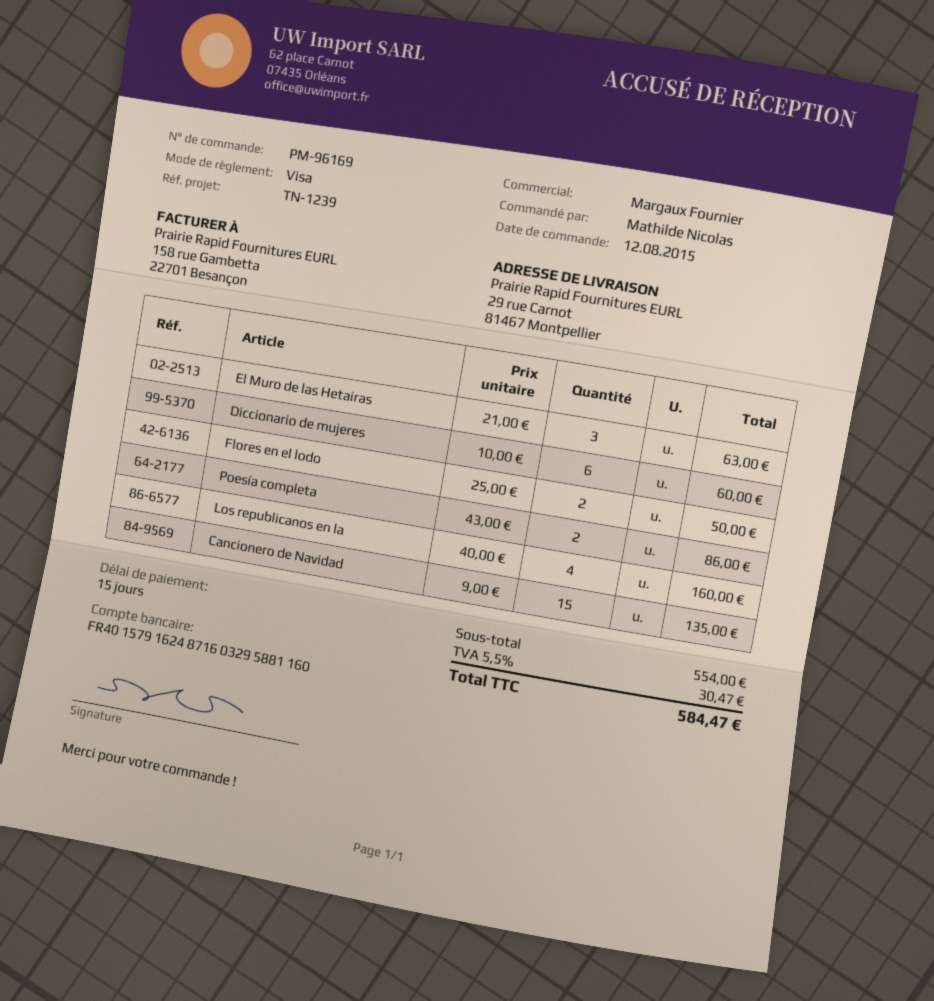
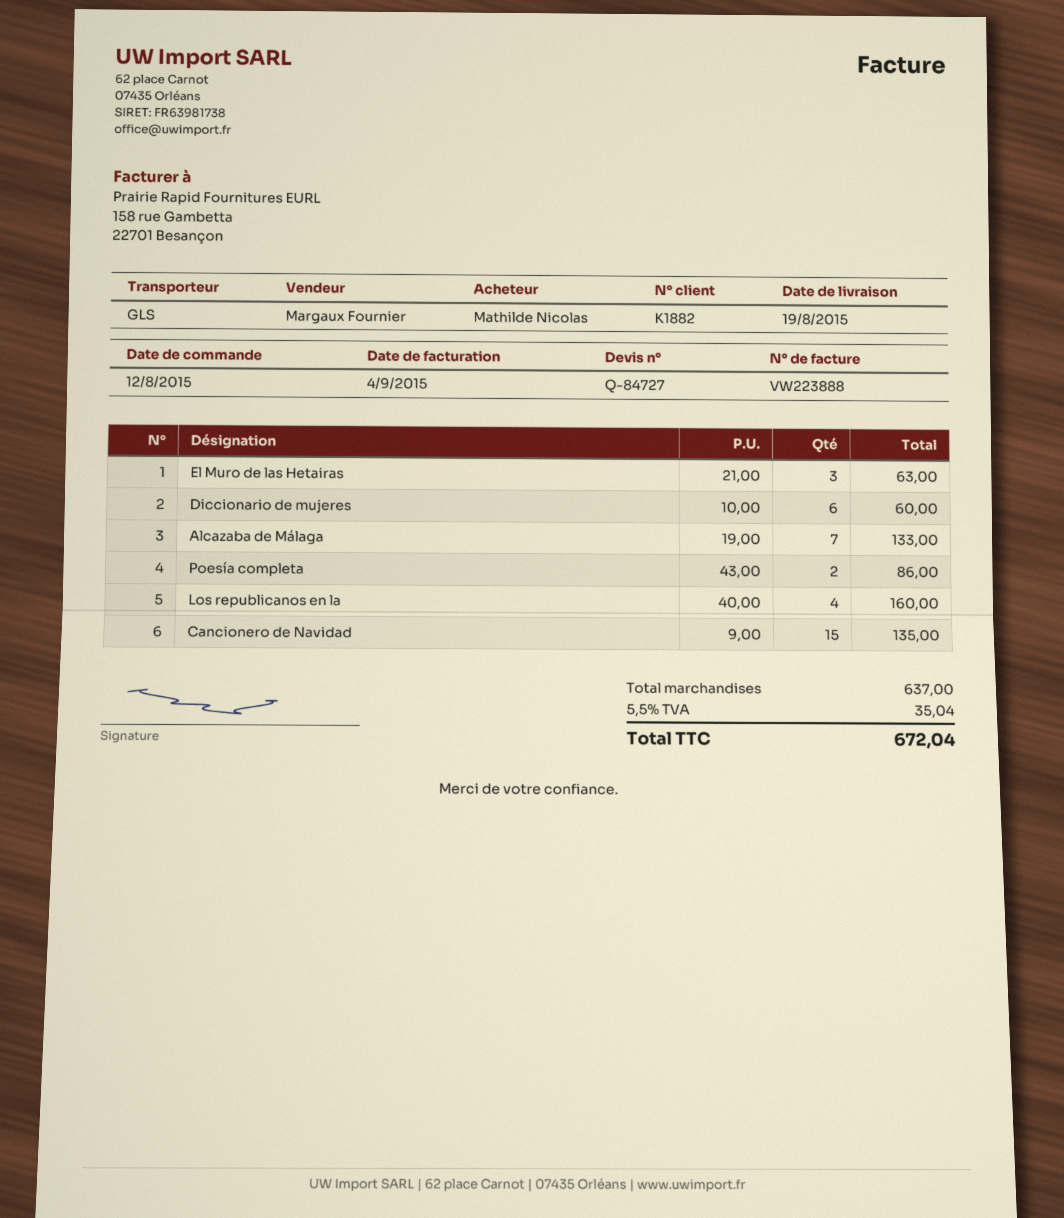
Flores en el lodo: 2 x 25.00 = 50.00 -> none
Alcazaba de Málaga: none -> 7 x 19.00 = 133.00
subtotal: 554.00 -> 637.00
tax: 5.5% = 30.47 -> 5.5% = 35.04
total: 584.47 -> 672.04

